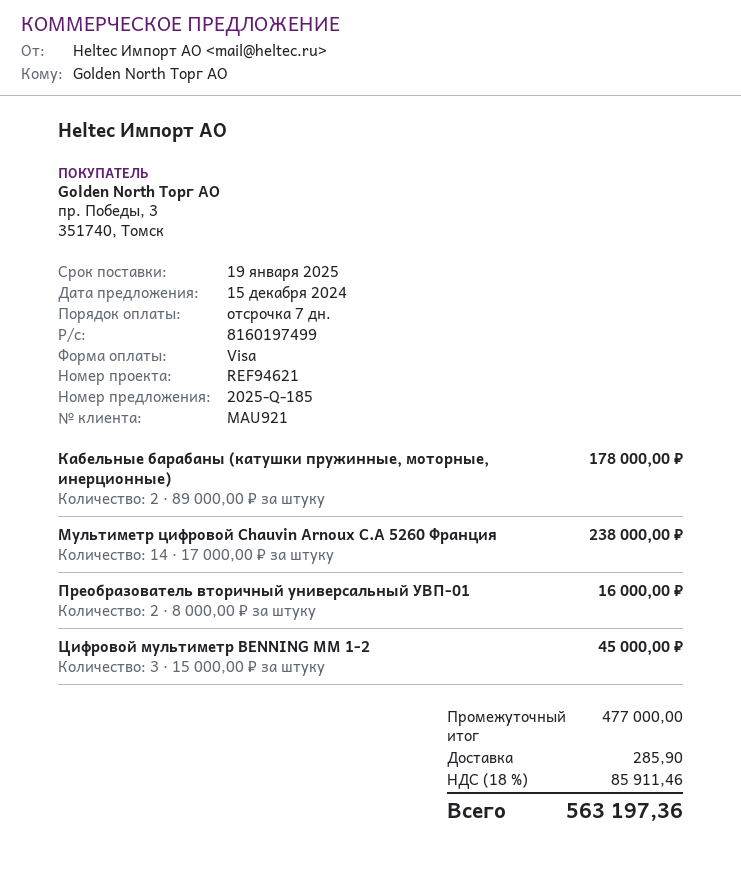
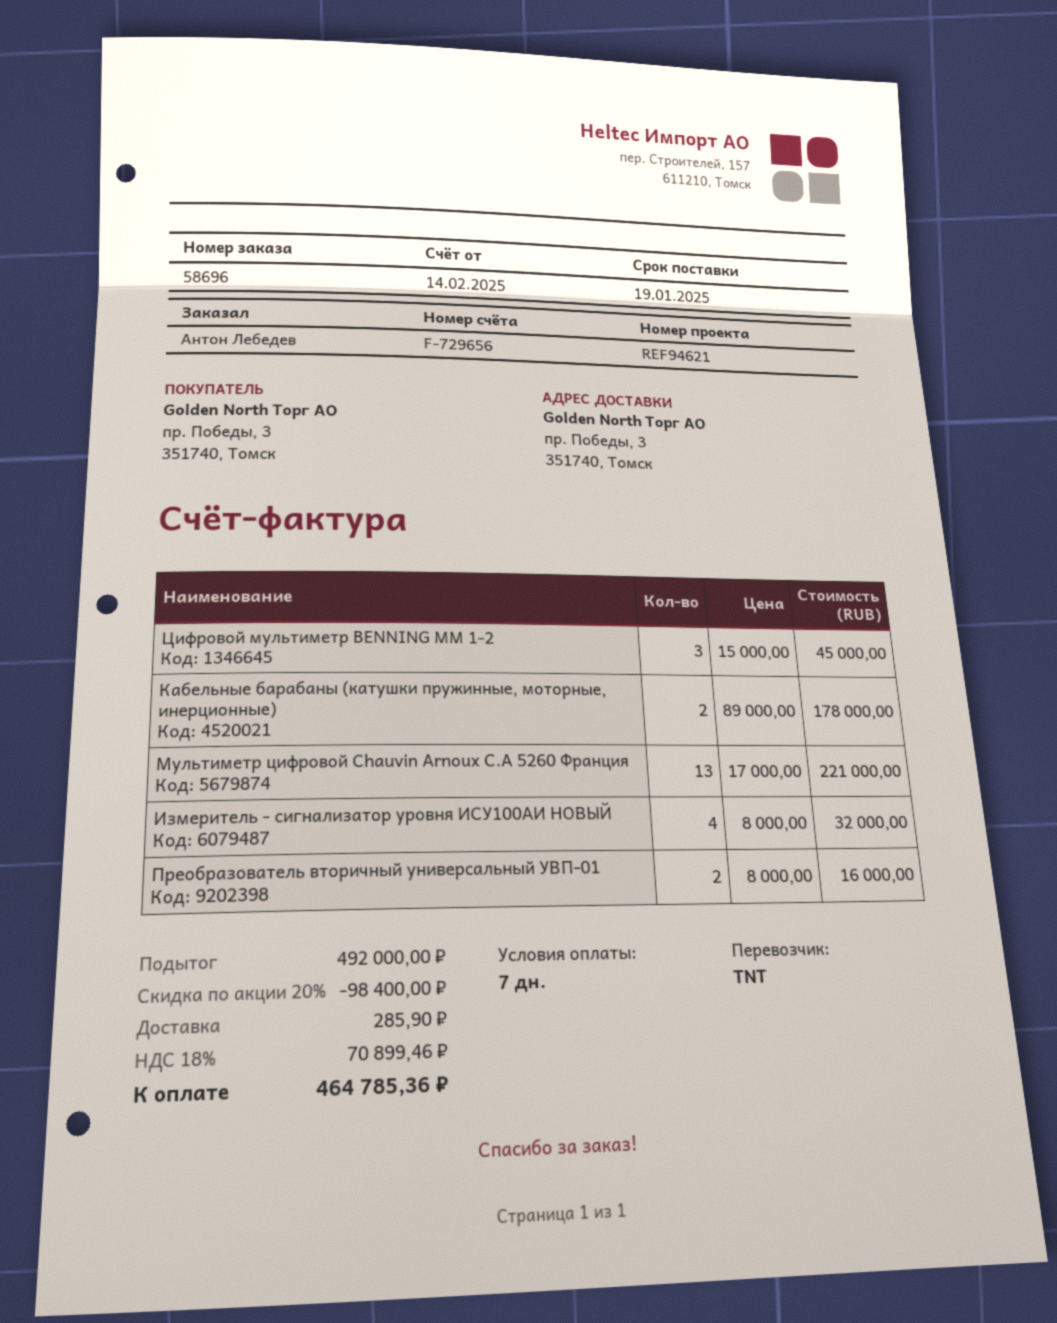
Мультиметр цифровой Chauvin Arnoux C.A 5260 Франция: 14 x 17000.00 = 238000.00 -> 13 x 17000.00 = 221000.00
Измеритель - сигнализатор уровня ИСУ100АИ НОВЫЙ: none -> 4 x 8000.00 = 32000.00
subtotal: 477000.00 -> 492000.00
discount: none -> 20% = 98400.00
tax: 18% = 85911.46 -> 18% = 70899.46
total: 563197.36 -> 464785.36

